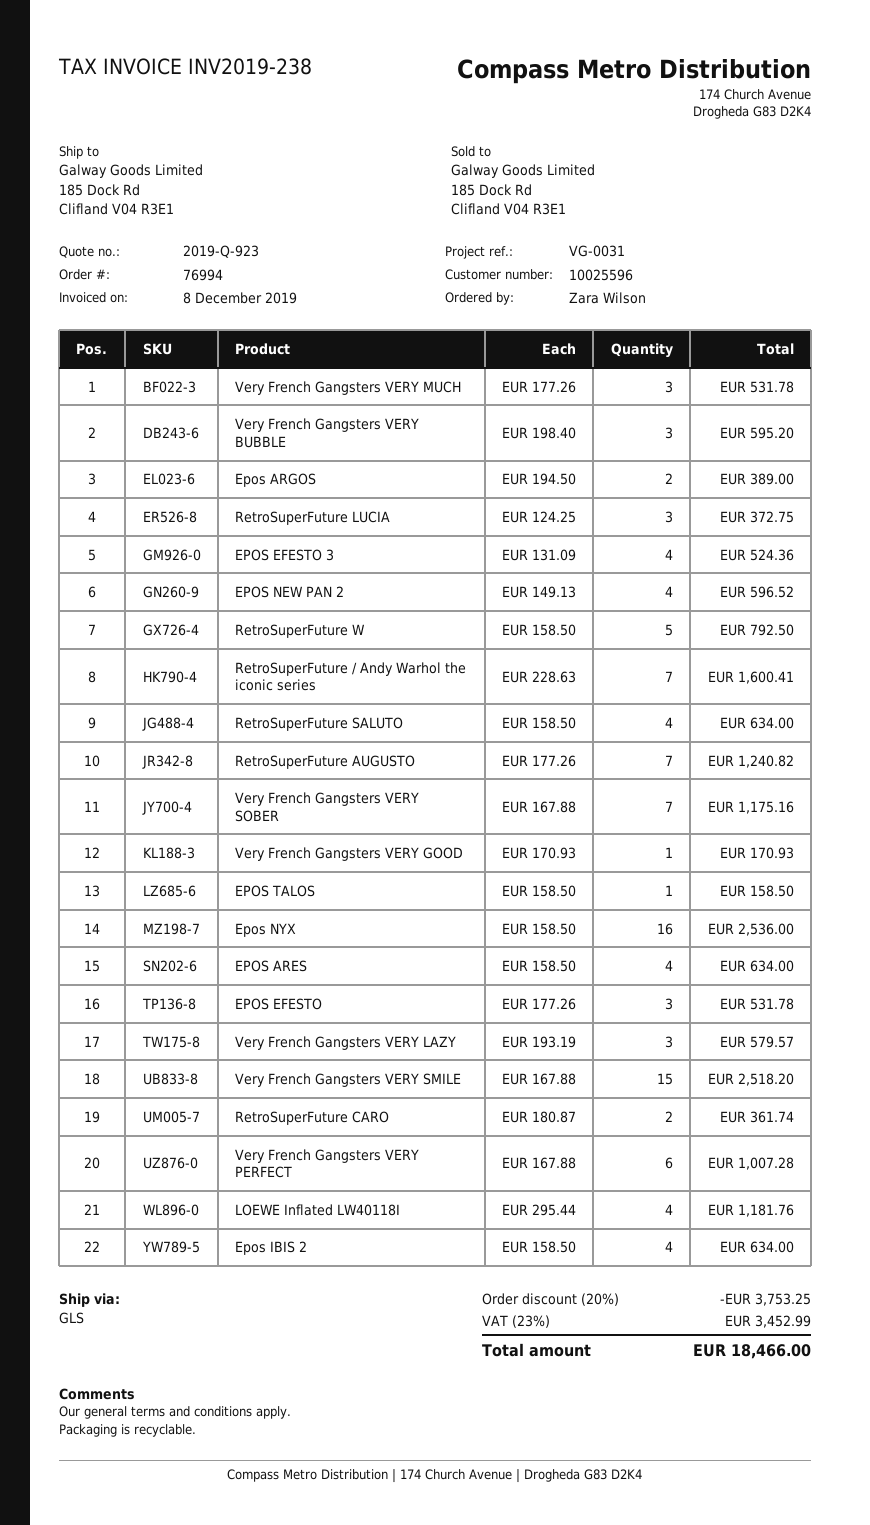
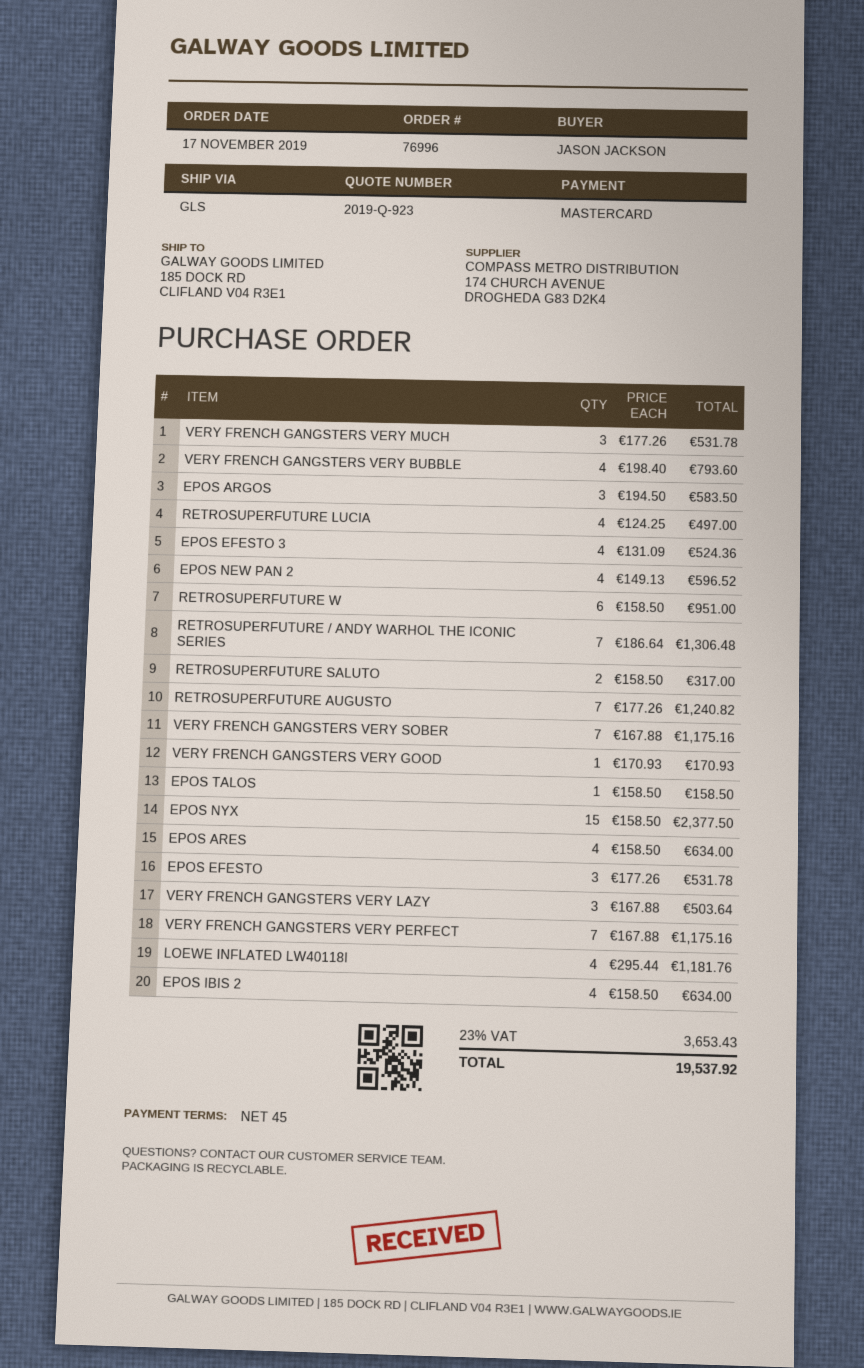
order number: 76994 -> 76996
ordered by: Zara Wilson -> JASON JACKSON
Very French Gangsters VERY BUBBLE: 3 x 198.40 = 595.20 -> 4 x 198.40 = 793.60
Epos ARGOS: 2 x 194.50 = 389.00 -> 3 x 194.50 = 583.50
RetroSuperFuture LUCIA: 3 x 124.25 = 372.75 -> 4 x 124.25 = 497.00
RetroSuperFuture W: 5 x 158.50 = 792.50 -> 6 x 158.50 = 951.00
RetroSuperFuture / Andy Warhol the iconic series: 7 x 228.63 = 1600.41 -> 7 x 186.64 = 1306.48
RetroSuperFuture SALUTO: 4 x 158.50 = 634.00 -> 2 x 158.50 = 317.00
Epos NYX: 16 x 158.50 = 2536.00 -> 15 x 158.50 = 2377.50
Very French Gangsters VERY LAZY: 3 x 193.19 = 579.57 -> 3 x 167.88 = 503.64
Very French Gangsters VERY SMILE: 15 x 167.88 = 2518.20 -> none
RetroSuperFuture CARO: 2 x 180.87 = 361.74 -> none
Very French Gangsters VERY PERFECT: 6 x 167.88 = 1007.28 -> 7 x 167.88 = 1175.16
discount: 20% = 3753.25 -> none
tax: 23% = 3452.99 -> 23% = 3653.43
total: 18466.00 -> 19537.92

